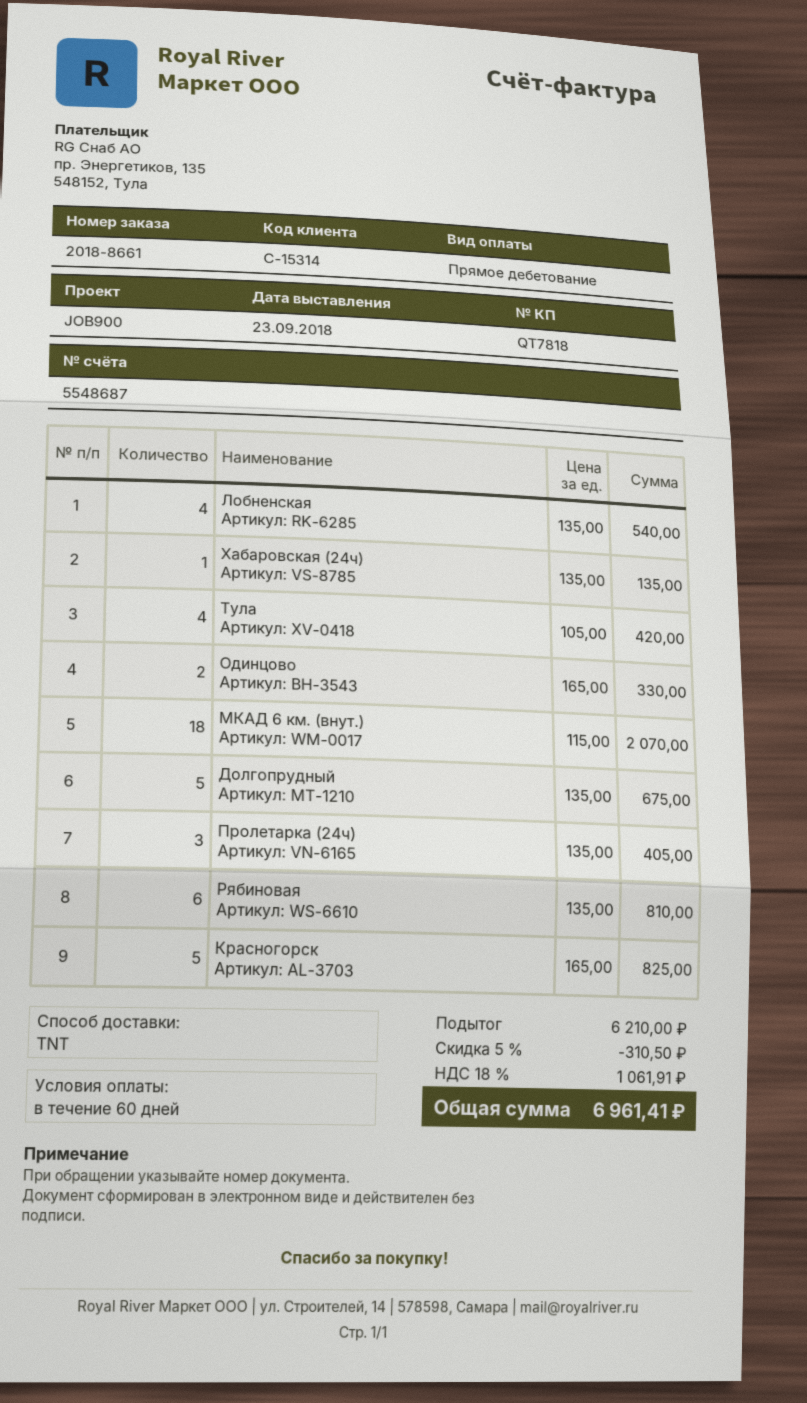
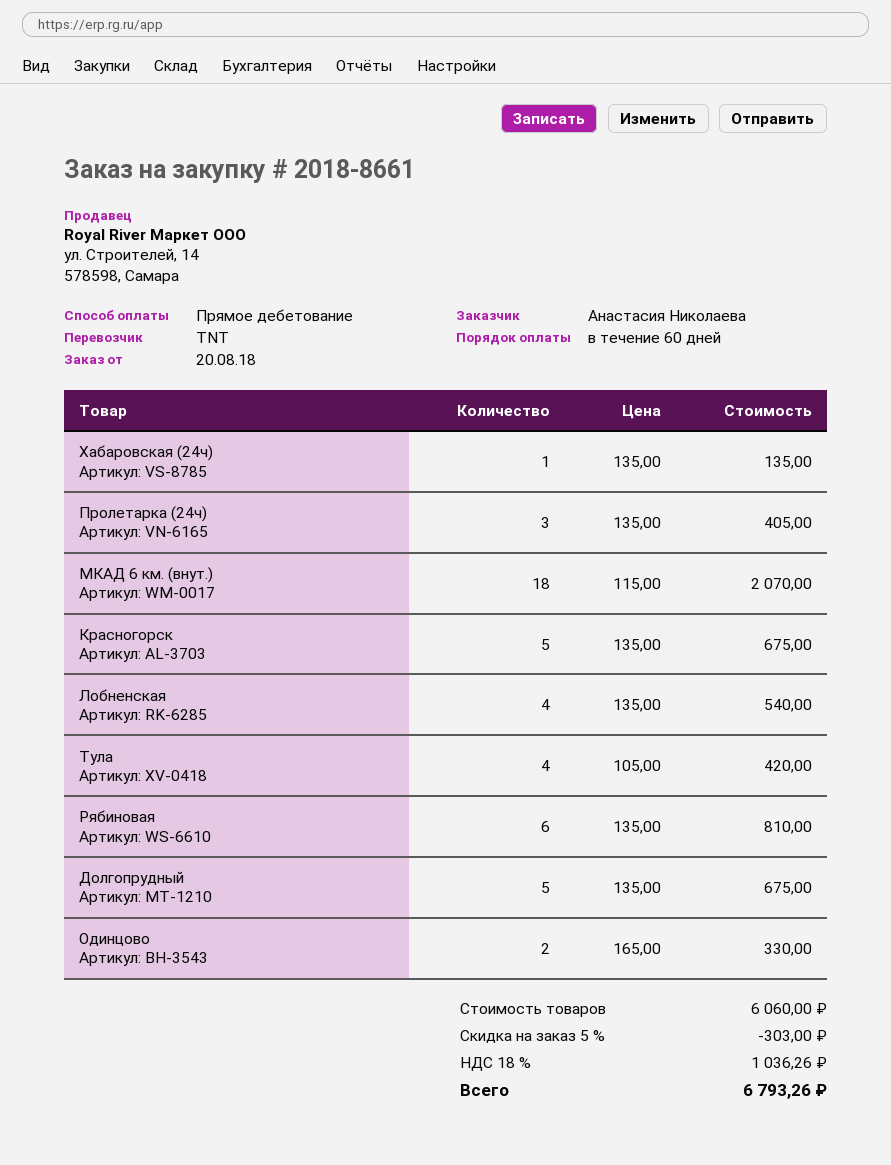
Красногорск: 5 x 165.00 = 825.00 -> 5 x 135.00 = 675.00
subtotal: 6210.00 -> 6060.00
discount: 5% = 310.50 -> 5% = 303.00
tax: 18% = 1061.91 -> 18% = 1036.26
total: 6961.41 -> 6793.26

